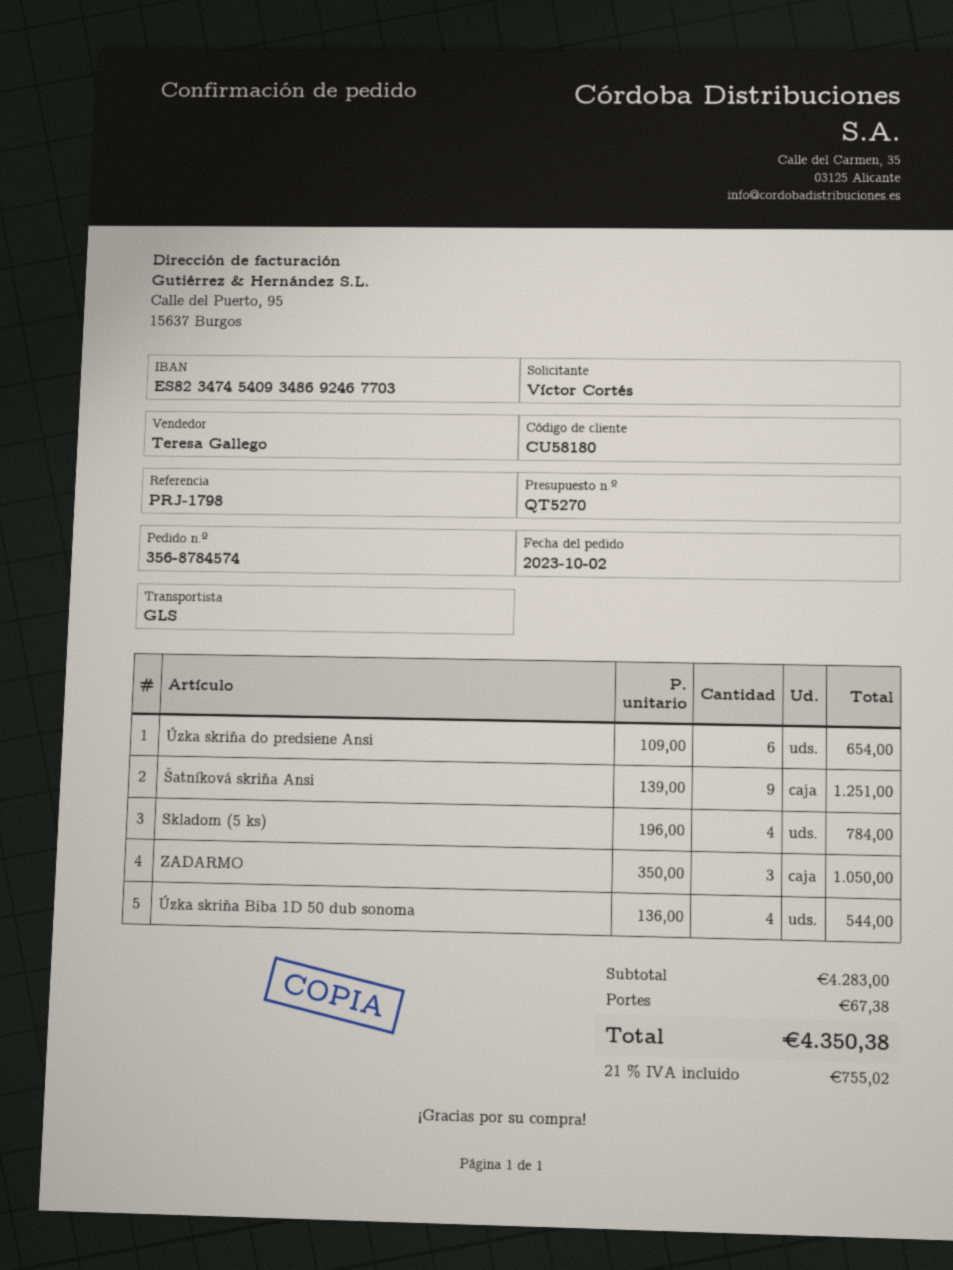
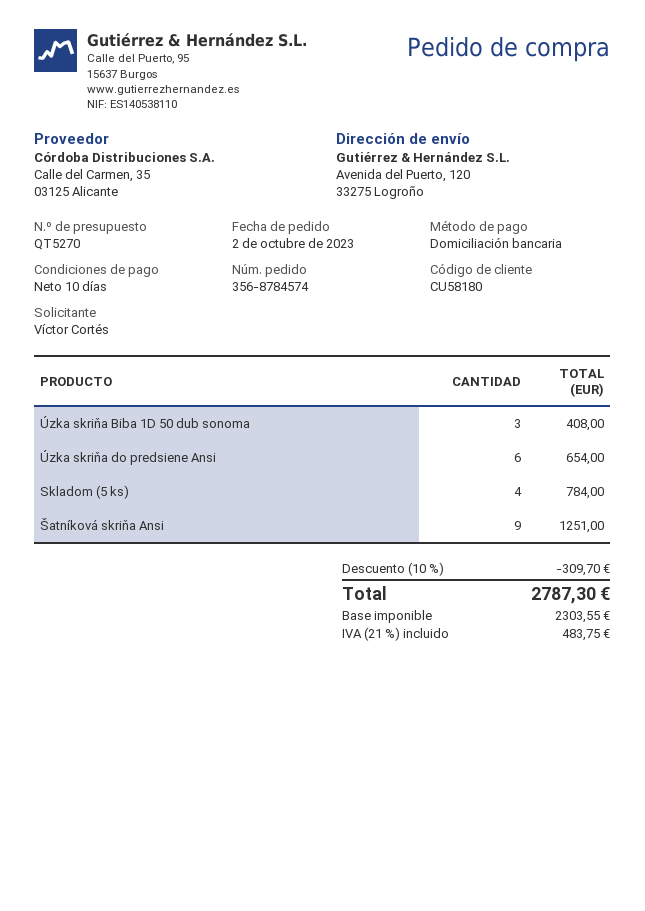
ZADARMO: 3 for 1050.00 -> none
Úzka skriňa Biba 1D 50 dub sonoma: 4 for 544.00 -> 3 for 408.00
discount: none -> 10% = 309.70
shipping: 67.38 -> none
tax: 21% = 755.02 -> 21% = 483.75
total: 4350.38 -> 2787.30

